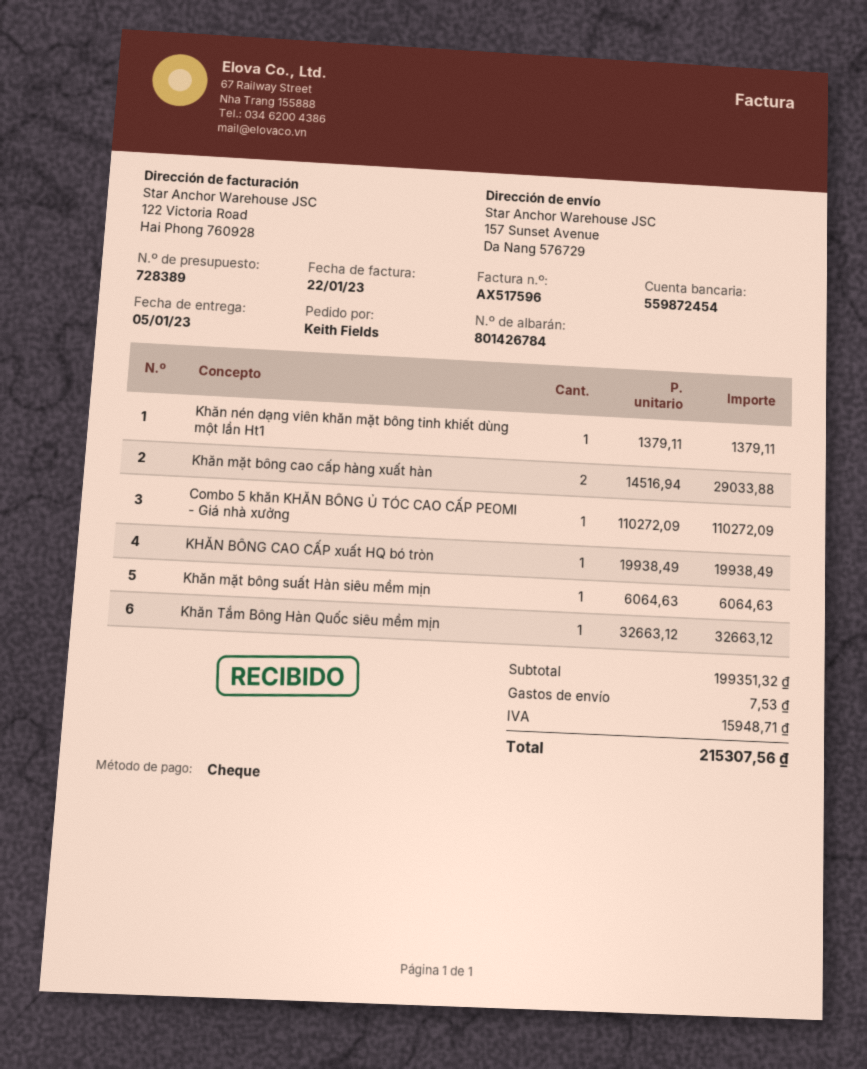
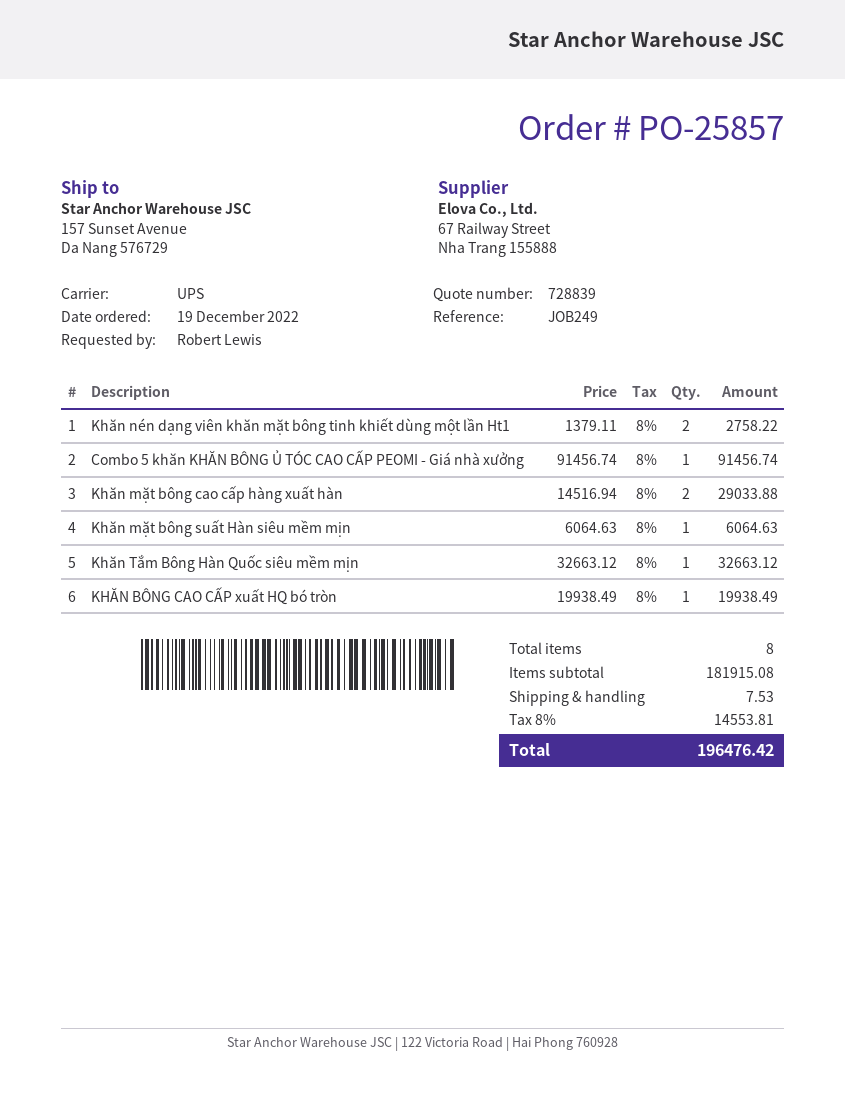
quote number: 728389 -> 728839
ordered by: Keith Fields -> Robert Lewis
Khăn nén dạng viên khăn mặt bông tinh khiết dùng một lần Ht1: 1 x 1379.11 = 1379.11 -> 2 x 1379.11 = 2758.22
Combo 5 khăn KHĂN BÔNG Ủ TÓC CAO CẤP PEOMI - Giá nhà xưởng: 1 x 110272.09 = 110272.09 -> 1 x 91456.74 = 91456.74
subtotal: 199351.32 -> 181915.08
tax: 15948.71 -> 14553.81
total: 215307.56 -> 196476.42

